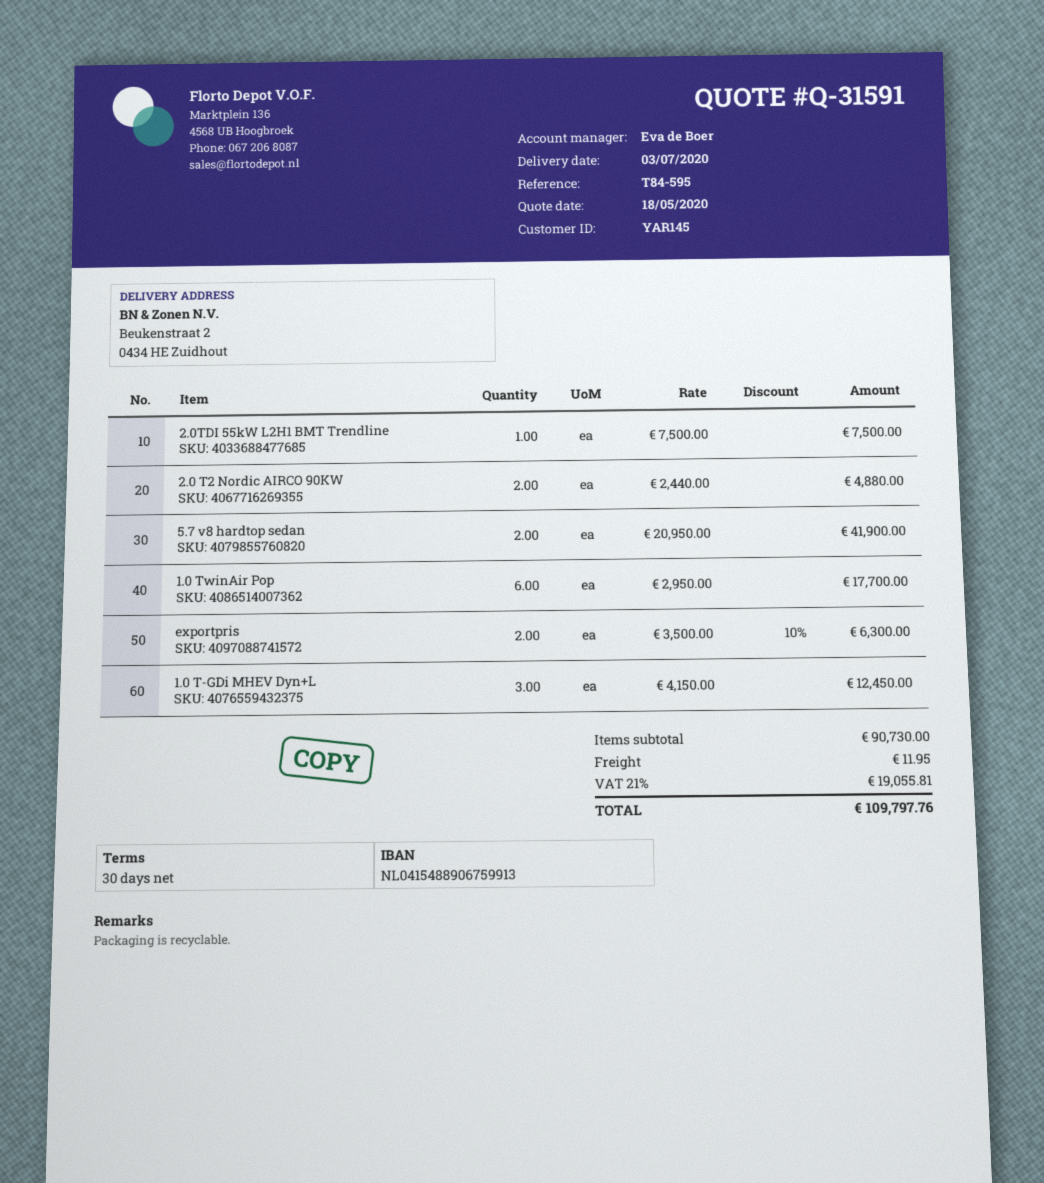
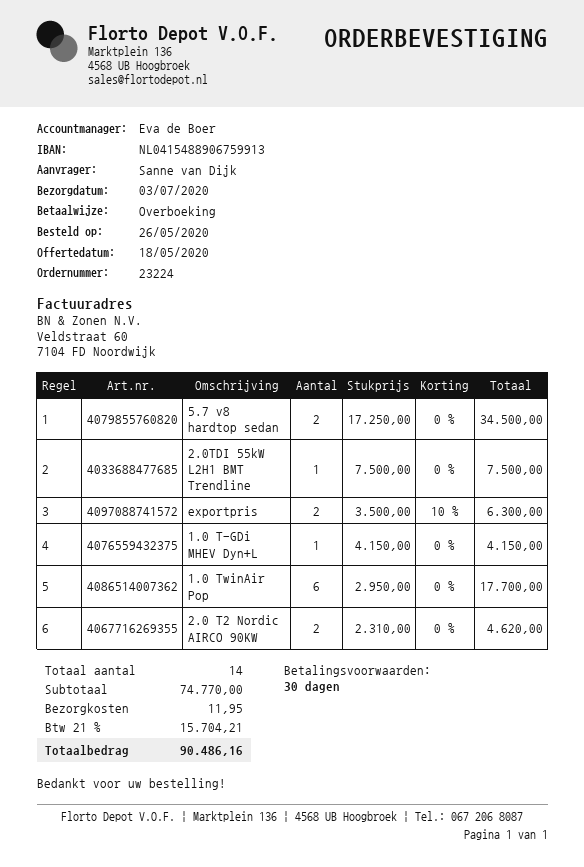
2.0 T2 Nordic AIRCO 90KW: 2 x 2440.00 = 4880.00 -> 2 x 2310.00 = 4620.00
5.7 v8 hardtop sedan: 2 x 20950.00 = 41900.00 -> 2 x 17250.00 = 34500.00
1.0 T-GDi MHEV Dyn+L: 3 x 4150.00 = 12450.00 -> 1 x 4150.00 = 4150.00
subtotal: 90730.00 -> 74770.00
tax: 21% = 19055.81 -> 21% = 15704.21
total: 109797.76 -> 90486.16

